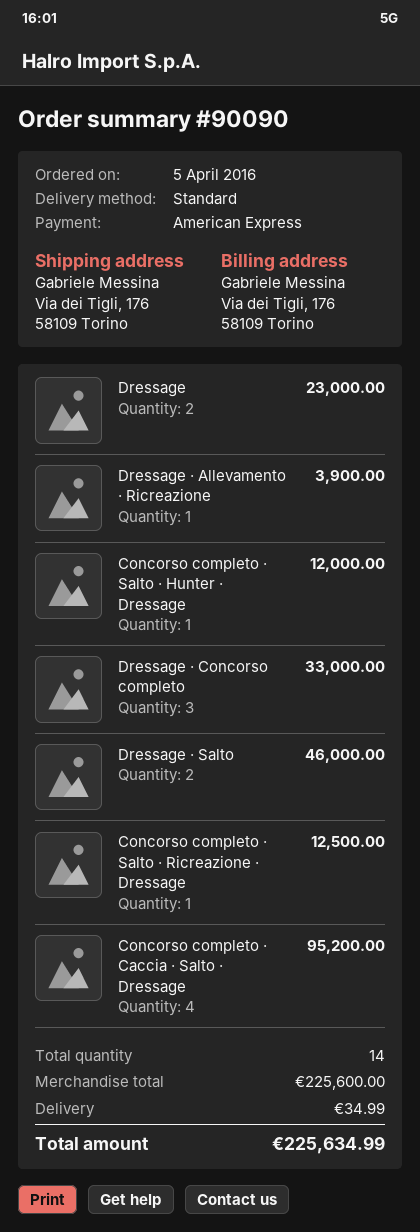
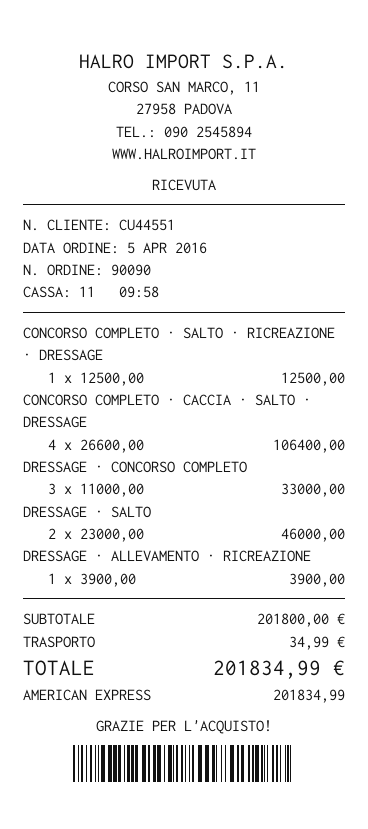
Dressage: 2 for 23000.00 -> none
Concorso completo · Salto · Hunter · Dressage: 1 for 12000.00 -> none
Concorso completo · Caccia · Salto · Dressage: 4 for 95200.00 -> 4 for 106400.00
subtotal: 225600.00 -> 201800.00
total: 225634.99 -> 201834.99

